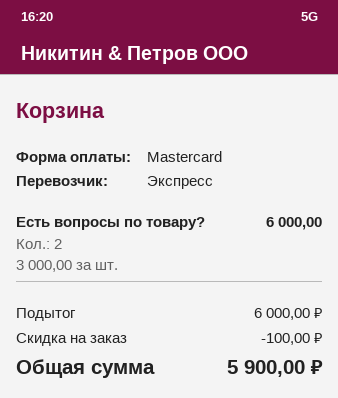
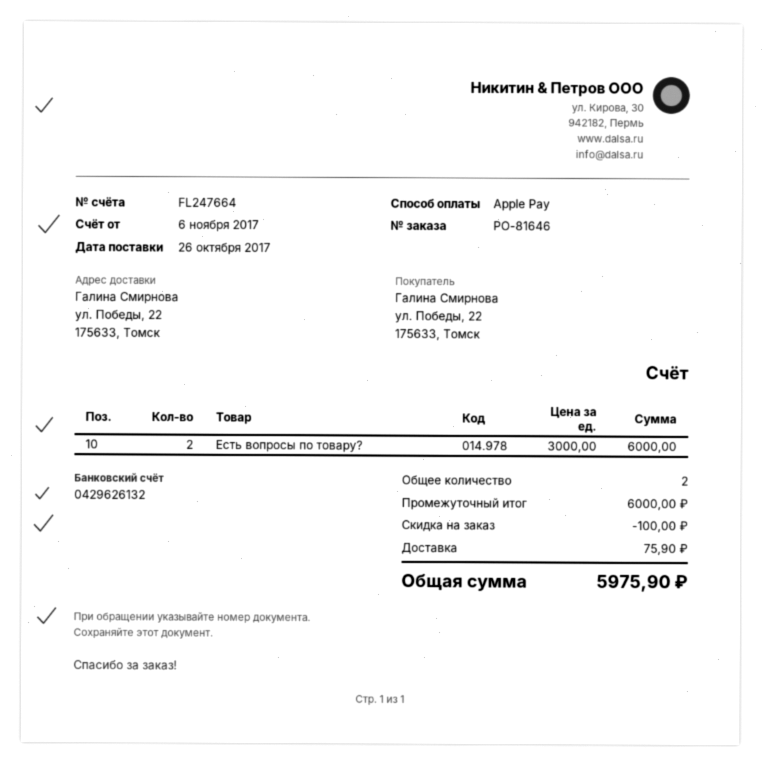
payment method: Mastercard -> Apple Pay
shipping: none -> 75.90
total: 5900.00 -> 5975.90

